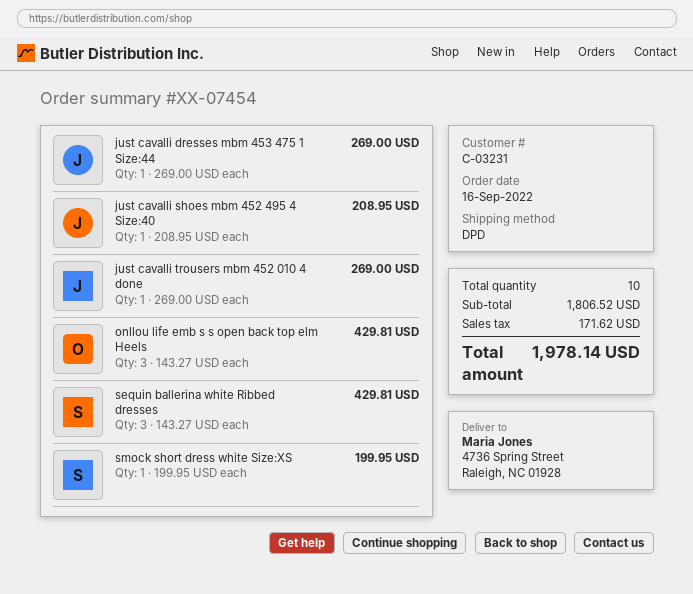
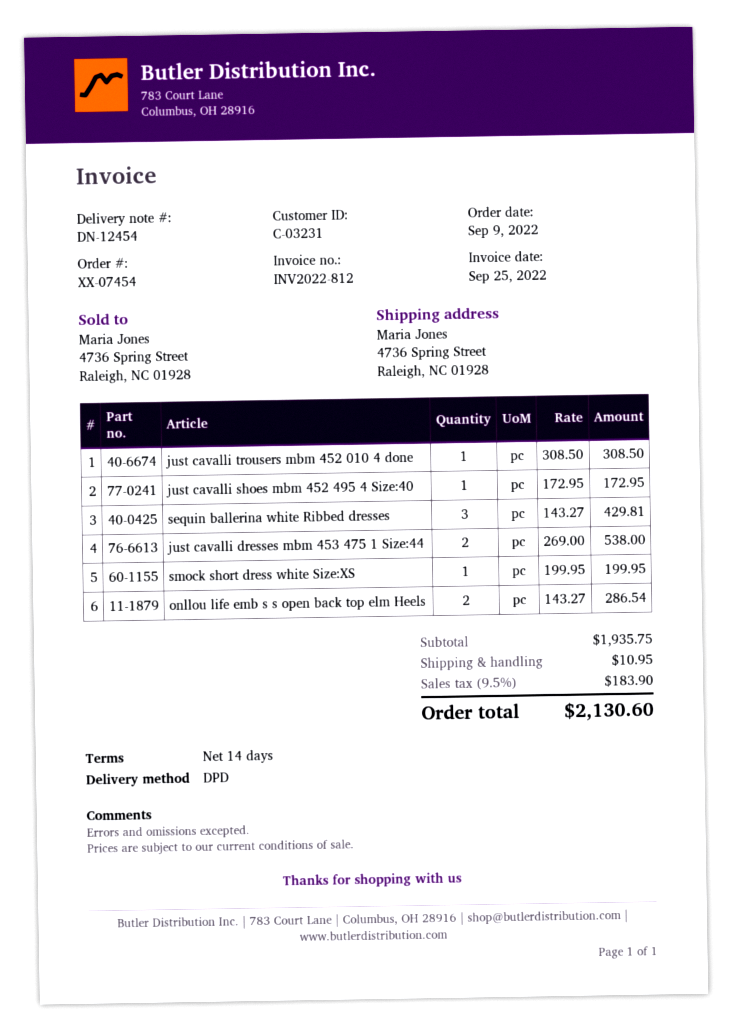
order date: 2022-09-16 -> 2022-09-09
just cavalli dresses mbm 453 475 1 Size:44: 1 x 269.00 = 269.00 -> 2 x 269.00 = 538.00
just cavalli shoes mbm 452 495 4 Size:40: 1 x 208.95 = 208.95 -> 1 x 172.95 = 172.95
just cavalli trousers mbm 452 010 4 done: 1 x 269.00 = 269.00 -> 1 x 308.50 = 308.50
onllou life emb s s open back top elm Heels: 3 x 143.27 = 429.81 -> 2 x 143.27 = 286.54
subtotal: 1806.52 -> 1935.75
shipping: none -> 10.95
tax: 171.62 -> 183.90
total: 1978.14 -> 2130.60

